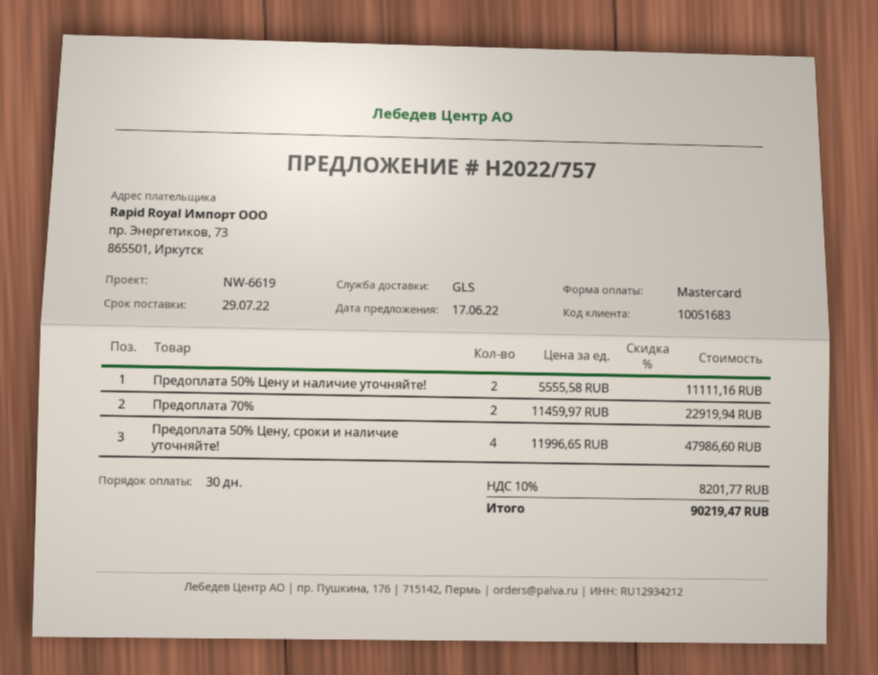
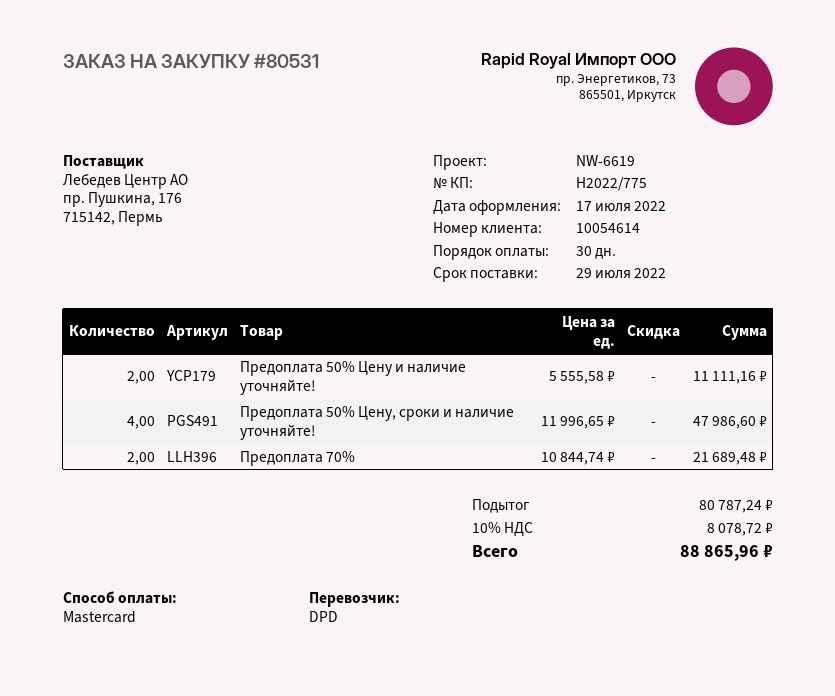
quote number: H2022/757 -> H2022/775
customer number: 10051683 -> 10054614
shipping method: GLS -> DPD
Предоплата 70%: 2 x 11459.97 = 22919.94 -> 2 x 10844.74 = 21689.48
tax: 10% = 8201.77 -> 10% = 8078.72
total: 90219.47 -> 88865.96

